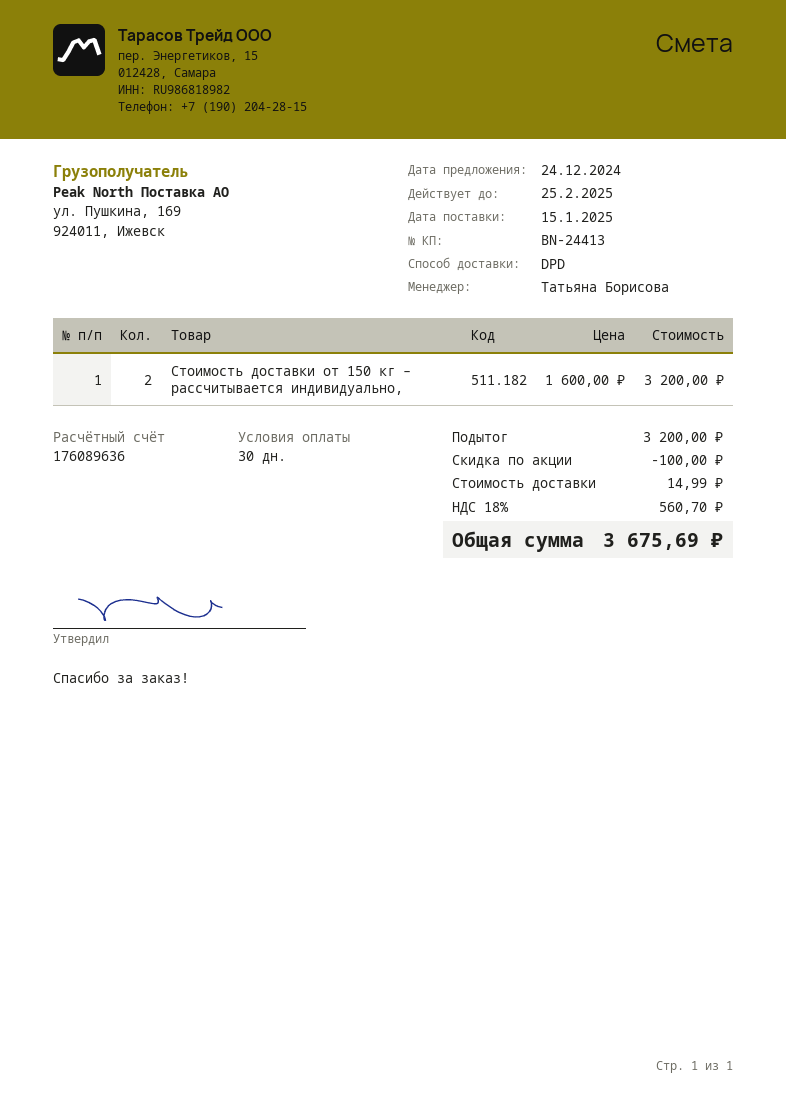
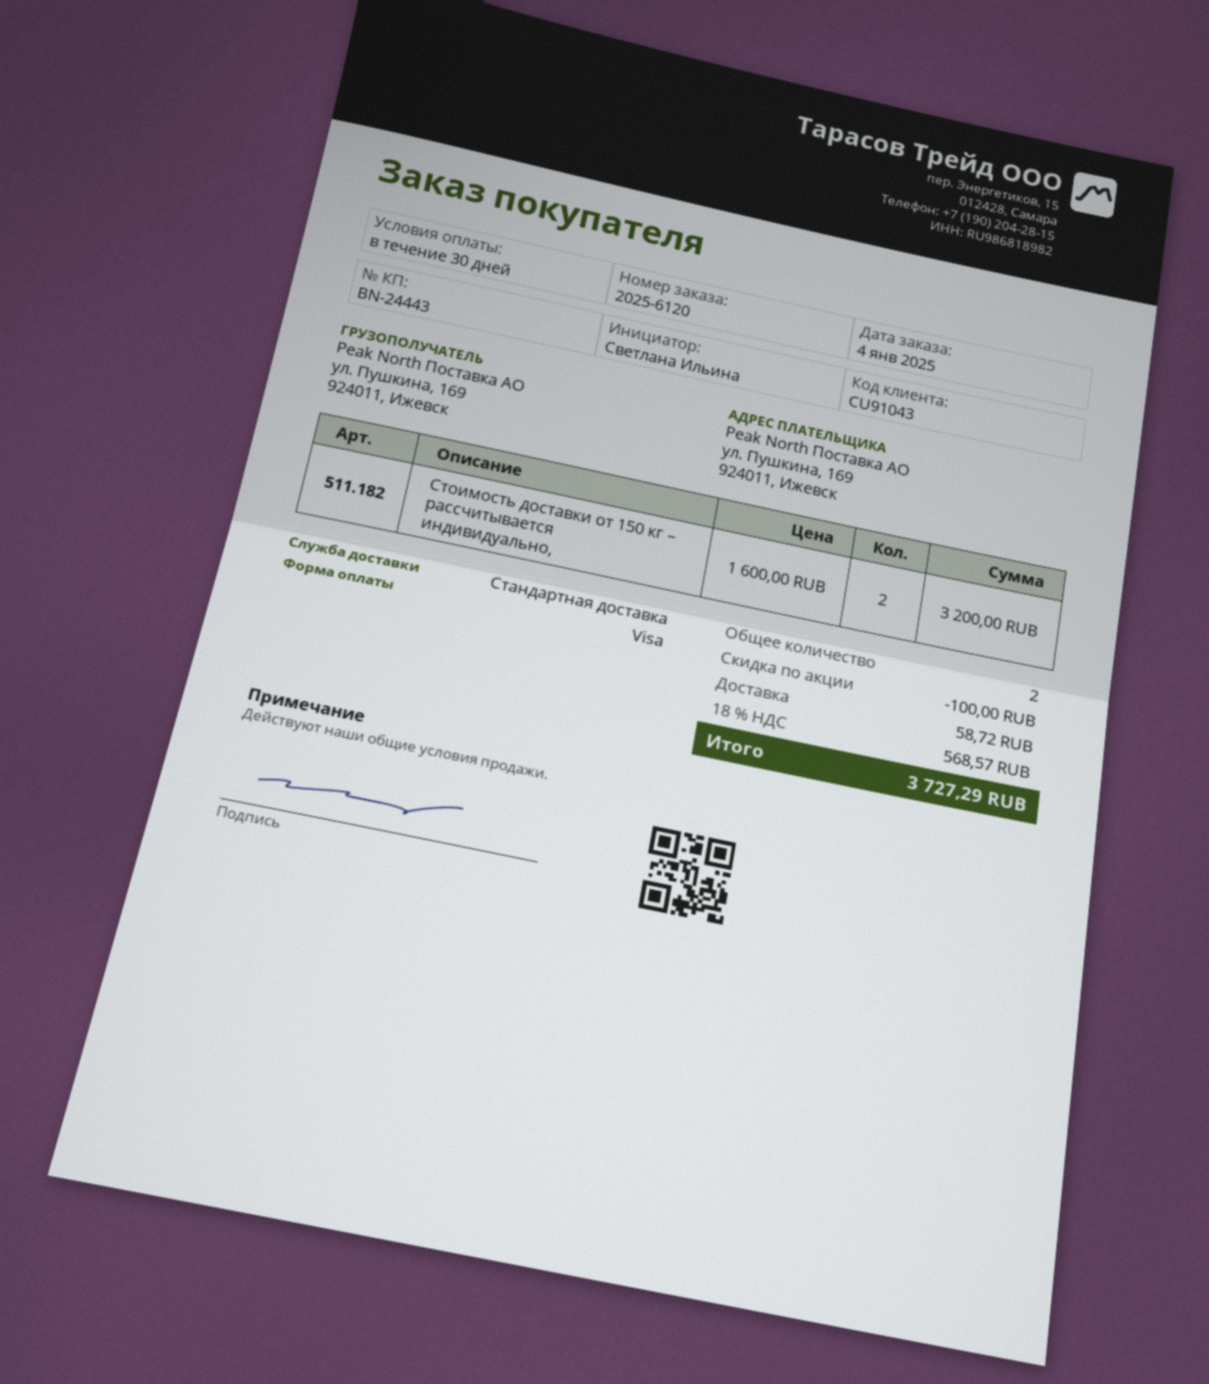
quote number: BN-24413 -> BN-24443
shipping method: DPD -> standard
shipping: 14.99 -> 58.72
tax: 18% = 560.70 -> 18% = 568.57
total: 3675.69 -> 3727.29

